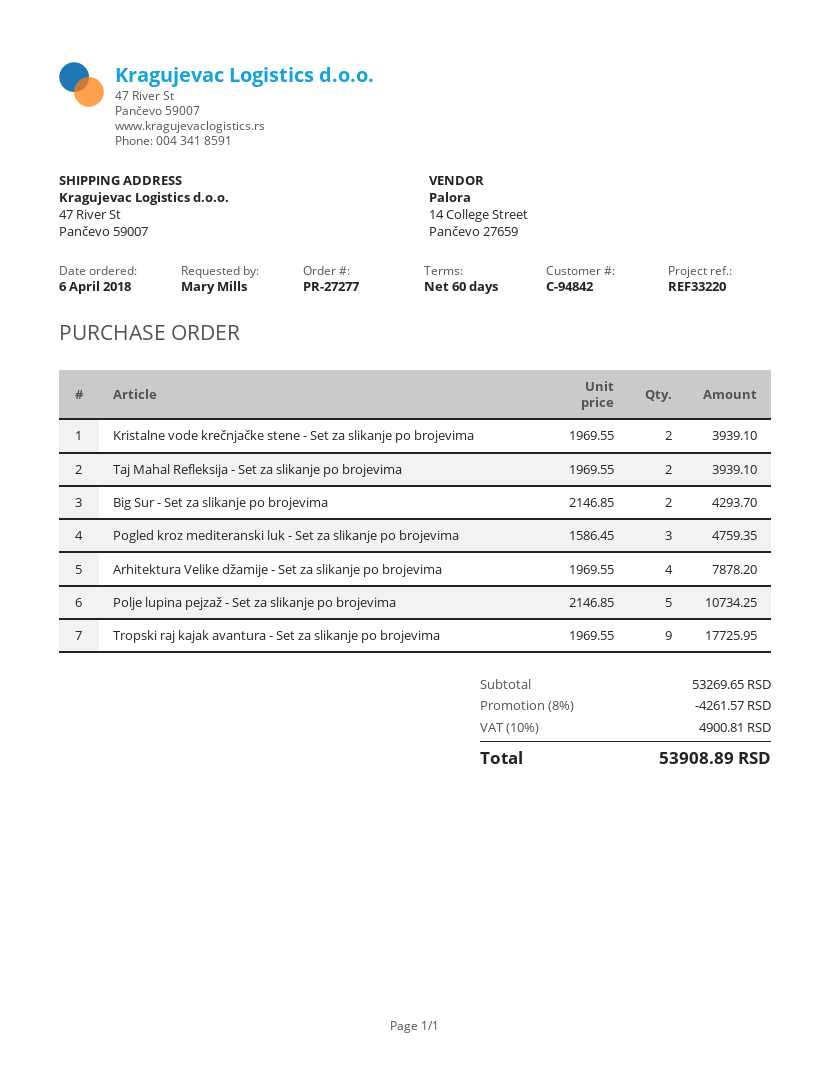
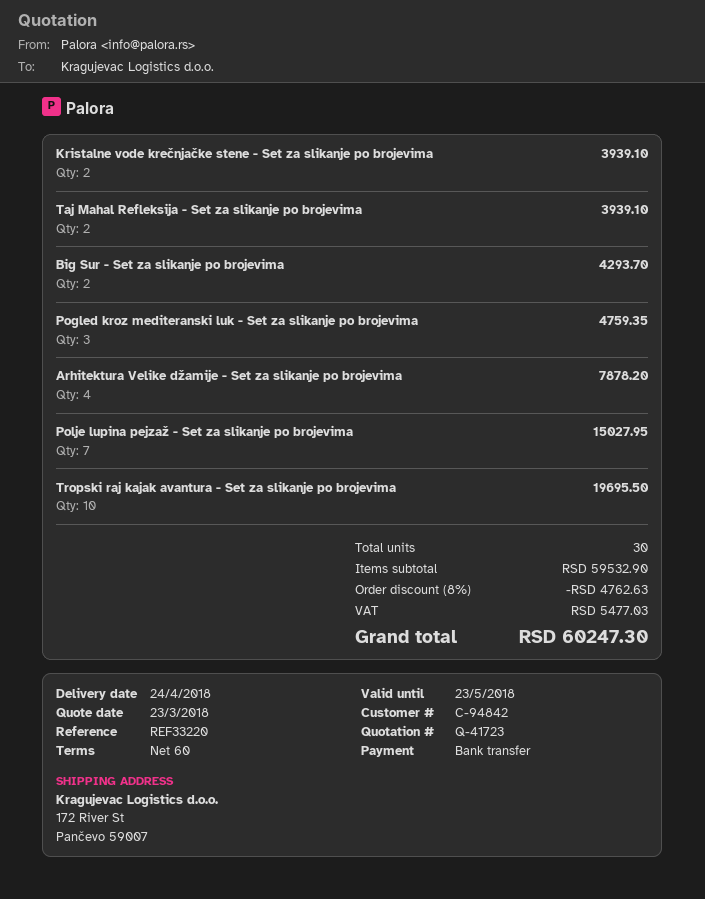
ship to: 47 River St, Pančevo 59007 -> 172 River St, Pančevo 59007
Polje lupina pejzaž - Set za slikanje po brojevima: 5 for 10734.25 -> 7 for 15027.95
Tropski raj kajak avantura - Set za slikanje po brojevima: 9 for 17725.95 -> 10 for 19695.50
subtotal: 53269.65 -> 59532.90
discount: 8% = 4261.57 -> 8% = 4762.63
tax: 4900.81 -> 5477.03
total: 53908.89 -> 60247.30

